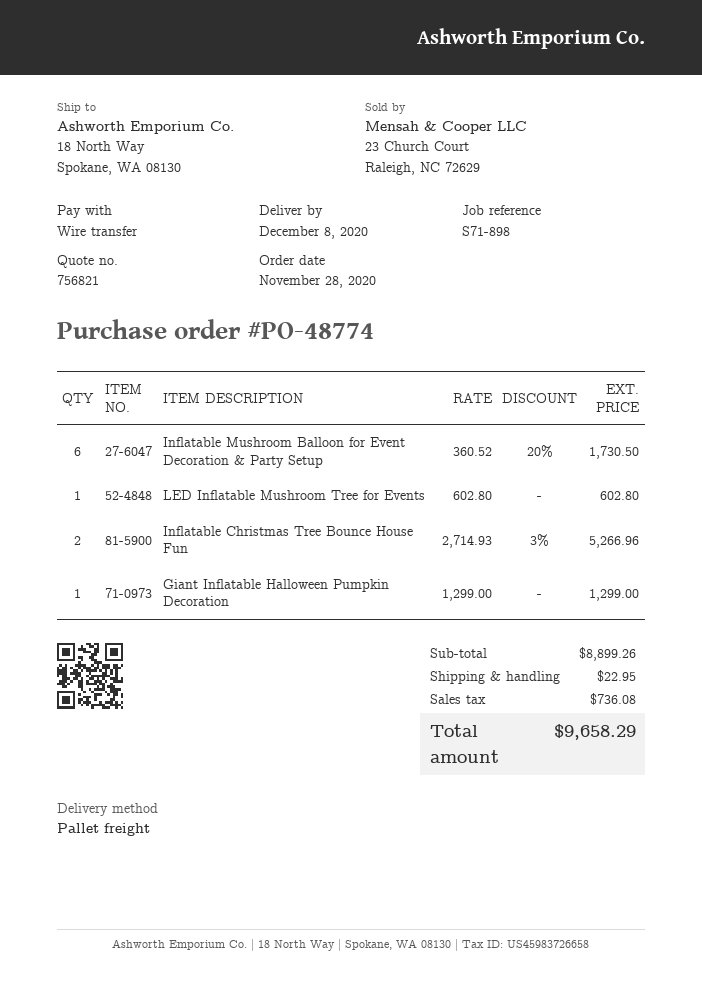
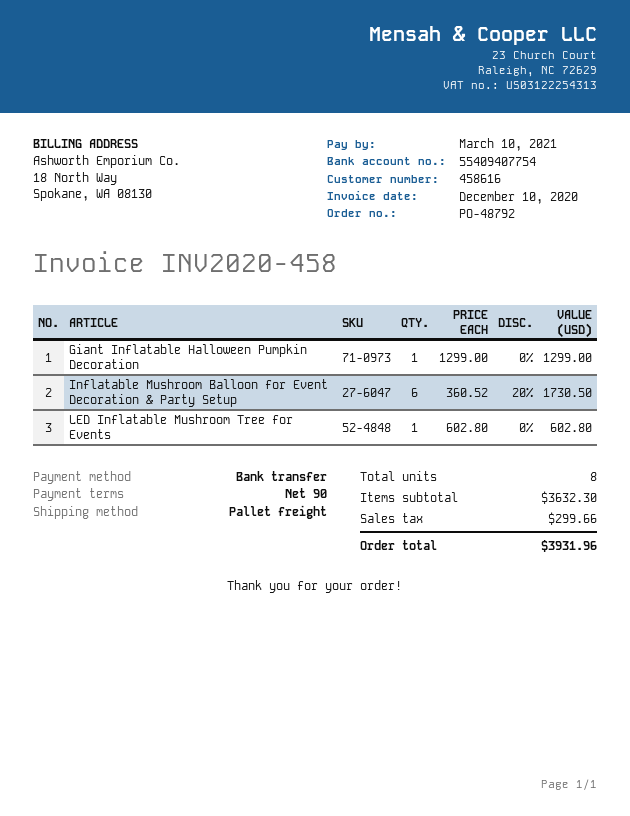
order number: PO-48774 -> PO-48792
Inflatable Christmas Tree Bounce House Fun: 2 x 2714.93 - 3% = 5266.96 -> none
subtotal: 8899.26 -> 3632.30
shipping: 22.95 -> none
tax: 736.08 -> 299.66
total: 9658.29 -> 3931.96

